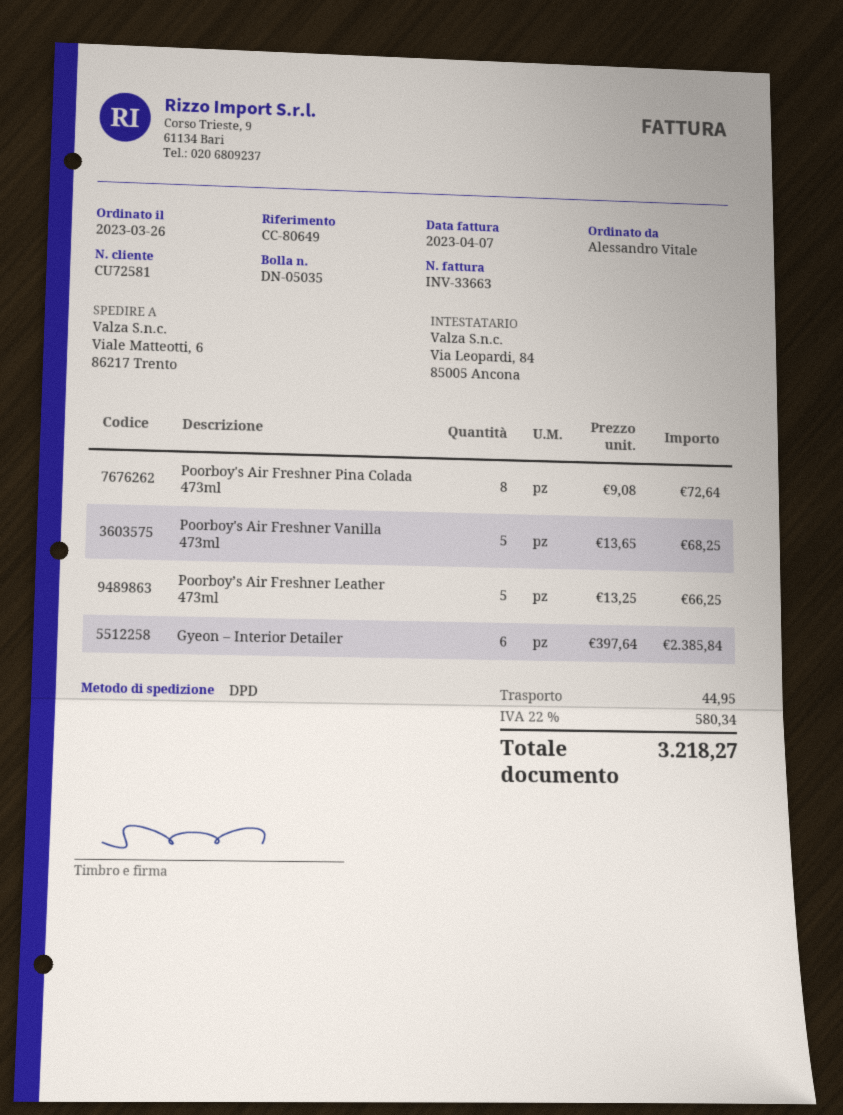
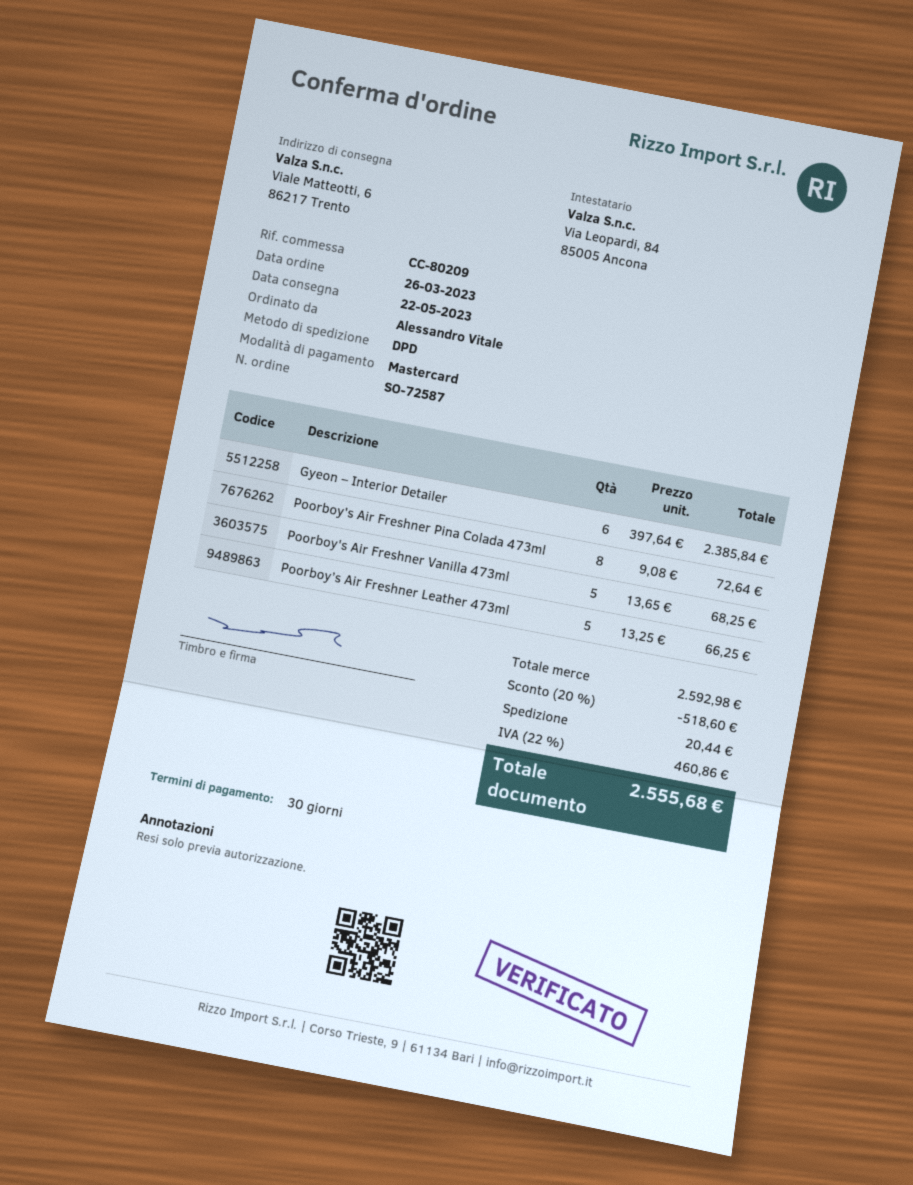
reference: CC-80649 -> CC-80209
discount: none -> 20% = 518.60
shipping: 44.95 -> 20.44
tax: 22% = 580.34 -> 22% = 460.86
total: 3218.27 -> 2555.68

